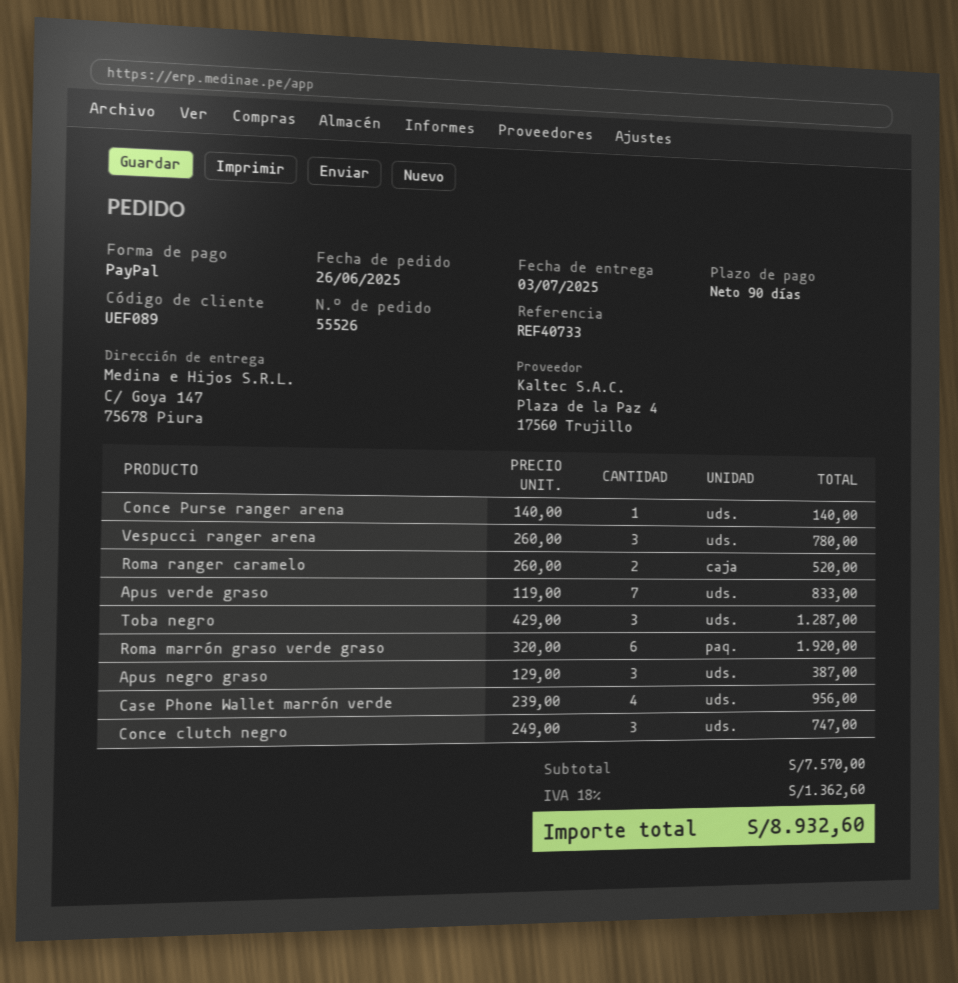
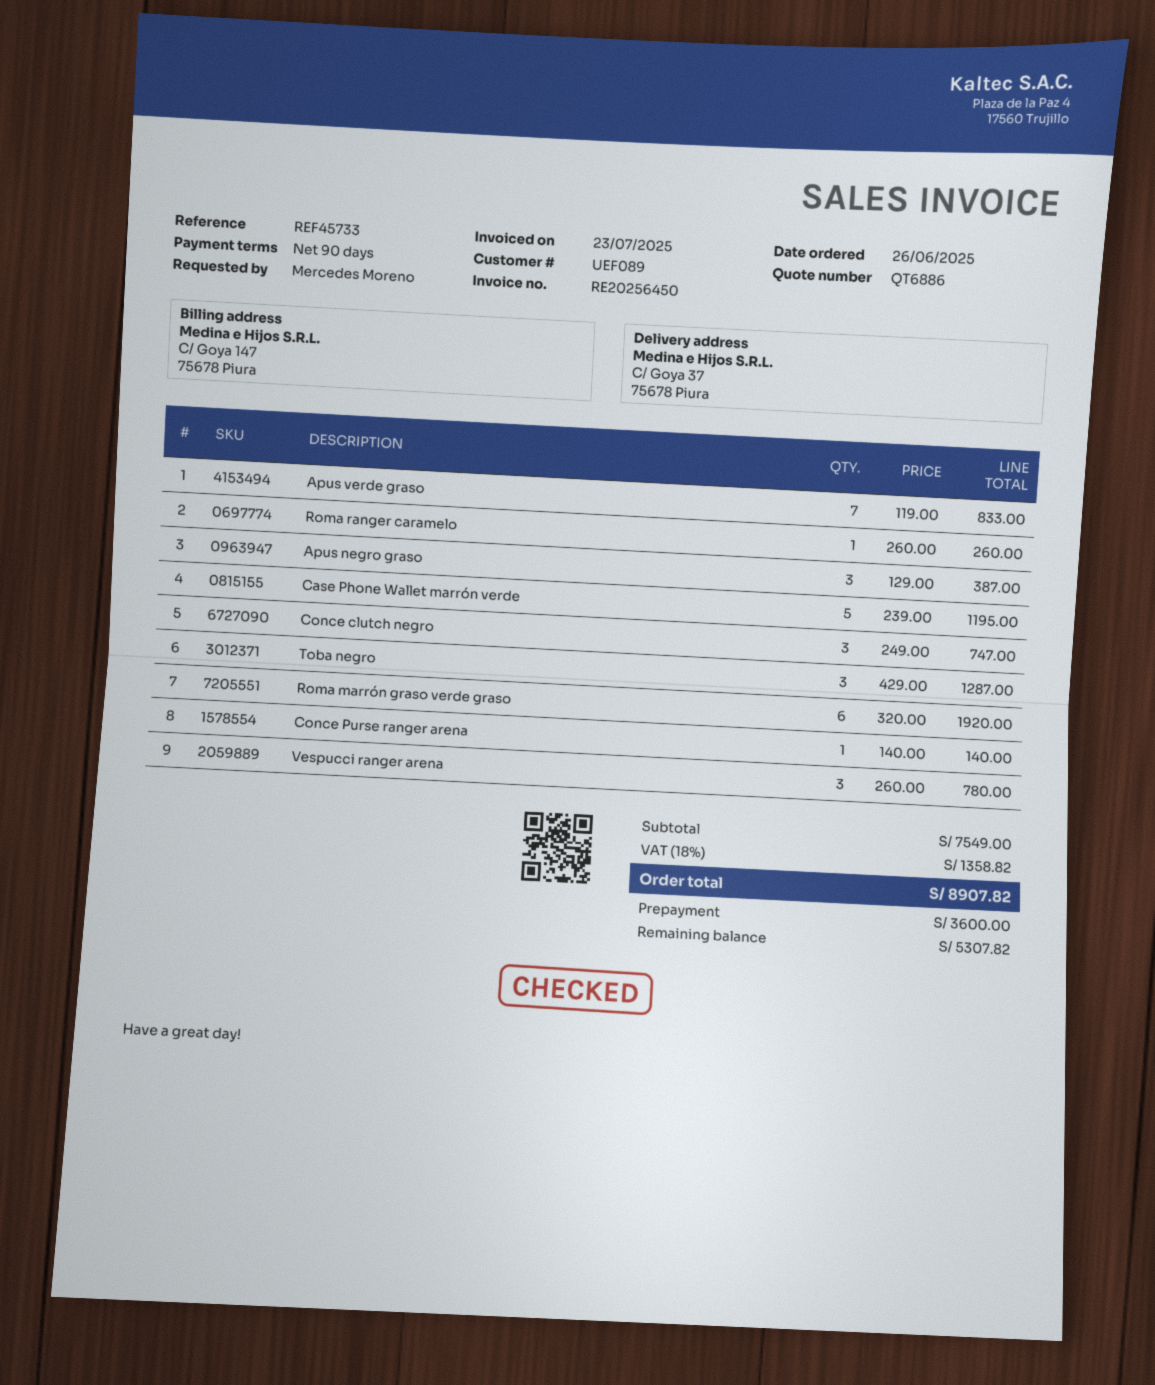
reference: REF40733 -> REF45733
ship to: C/ Goya 147, 75678 Piura -> C/ Goya 37, 75678 Piura
Roma ranger caramelo: 2 x 260.00 = 520.00 -> 1 x 260.00 = 260.00
Case Phone Wallet marrón verde: 4 x 239.00 = 956.00 -> 5 x 239.00 = 1195.00
subtotal: 7570.00 -> 7549.00
tax: 18% = 1362.60 -> 18% = 1358.82
total: 8932.60 -> 8907.82

